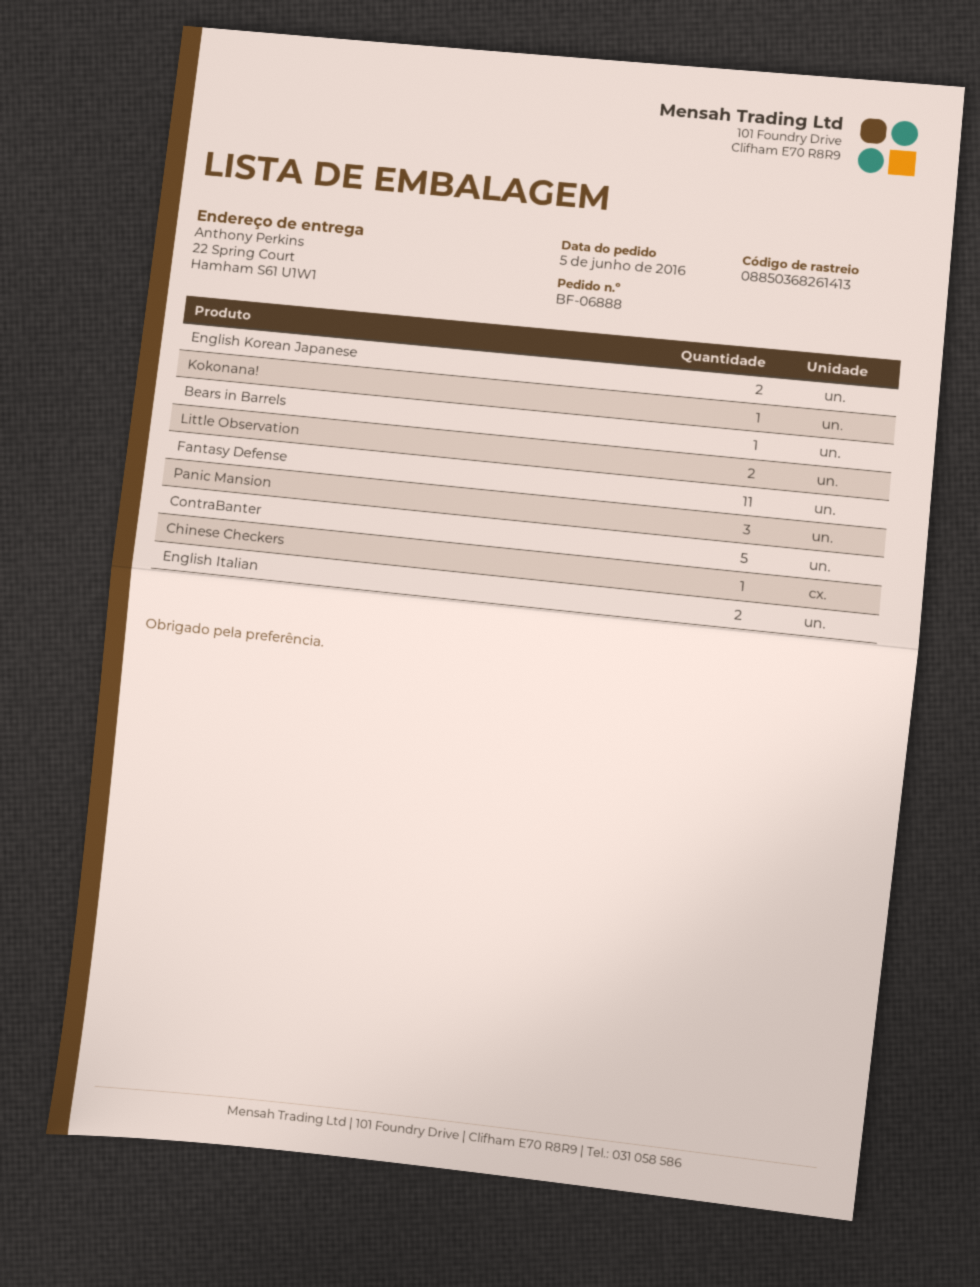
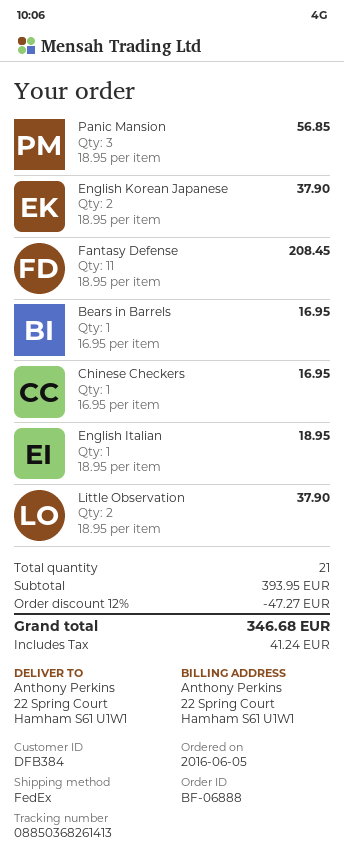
Kokonana!: 1 -> none
ContraBanter: 5 -> none
English Italian: 2 -> 1

